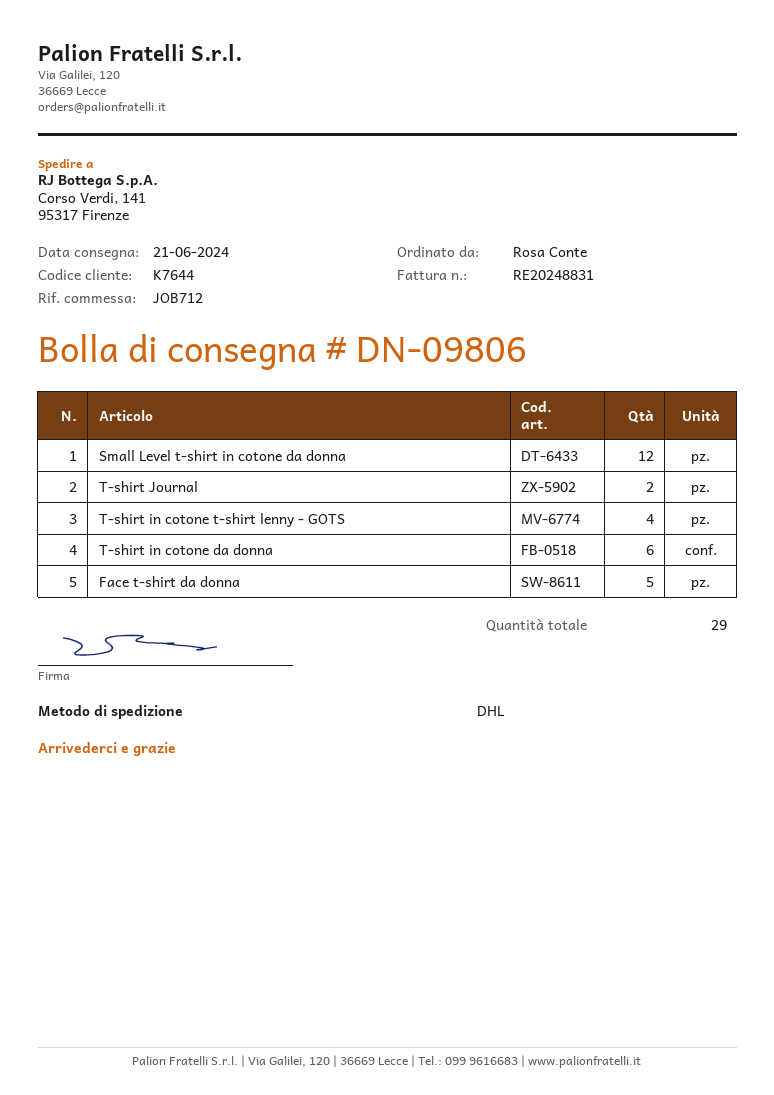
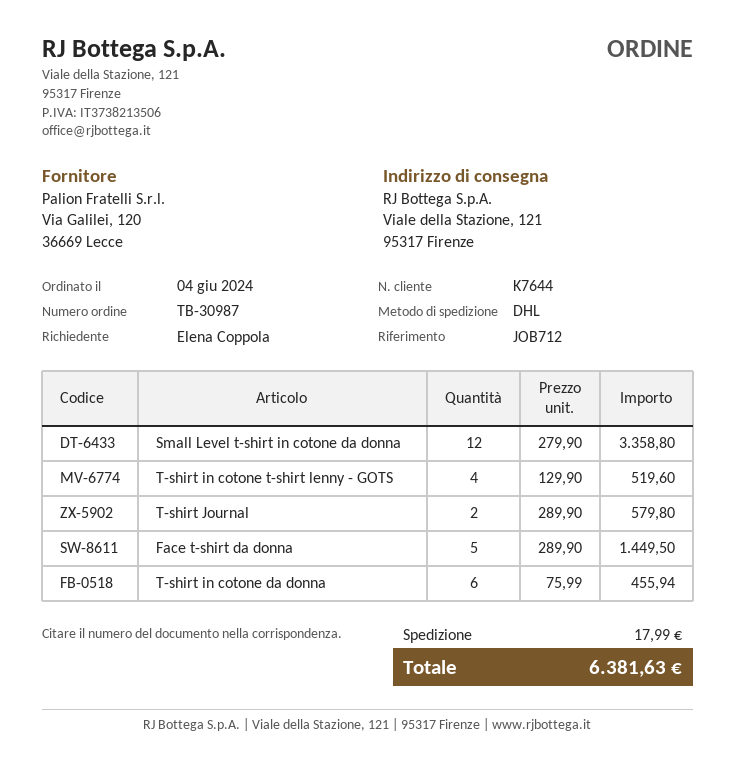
ordered by: Rosa Conte -> Elena Coppola
ship to: Corso Verdi, 141, 95317 Firenze -> Viale della Stazione, 121, 95317 Firenze

